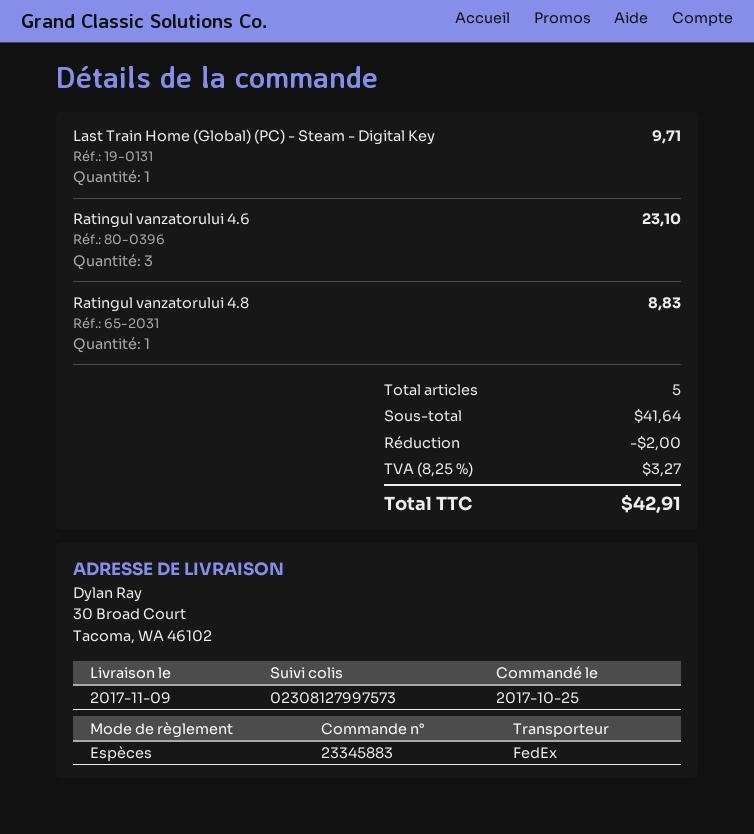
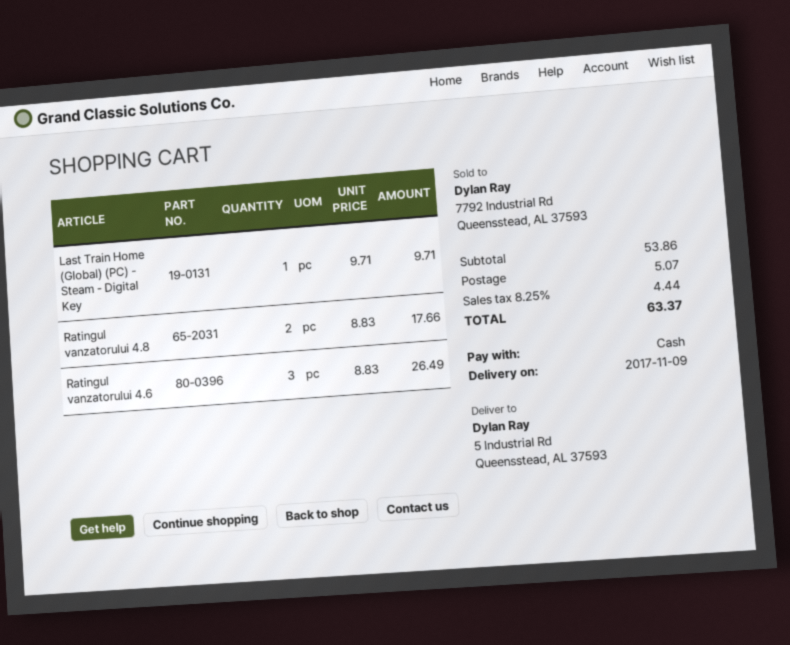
ship to: 30 Broad Court, Tacoma, WA 46102 -> 5 Industrial Rd, Queensstead, AL 37593
Ratingul vanzatorului 4.6: 3 for 23.10 -> 3 for 26.49
Ratingul vanzatorului 4.8: 1 for 8.83 -> 2 for 17.66
subtotal: 41.64 -> 53.86
discount: 2.00 -> none
shipping: none -> 5.07
tax: 8.25% = 3.27 -> 8.25% = 4.44
total: 42.91 -> 63.37

